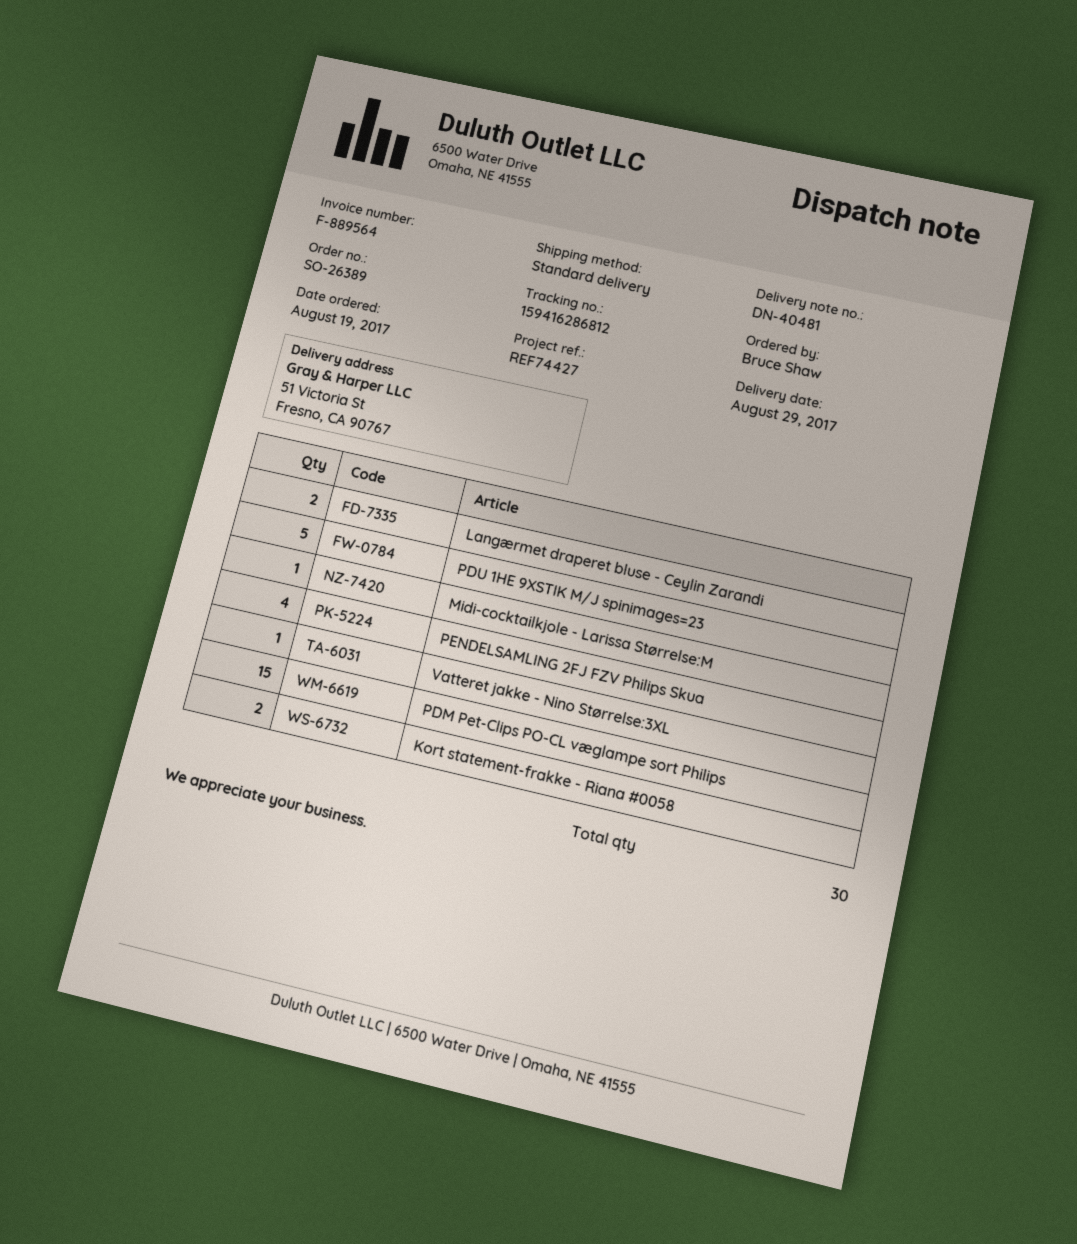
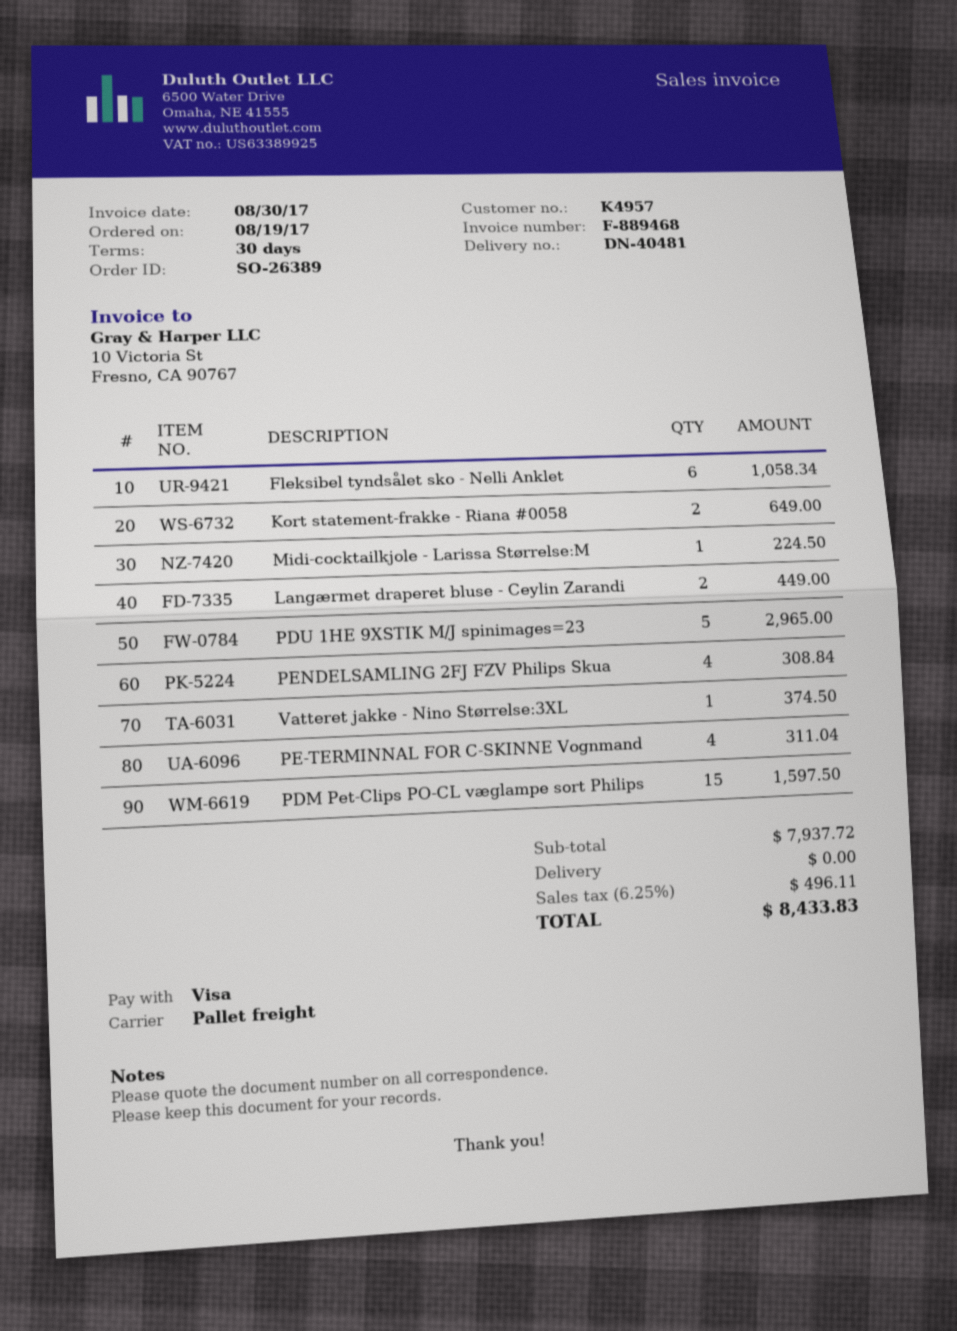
invoice number: F-889564 -> F-889468
shipping method: standard -> pallet freight
Fleksibel tyndsålet sko - Nelli Anklet: none -> 6
PE-TERMINNAL FOR C-SKINNE Vognmand: none -> 4

